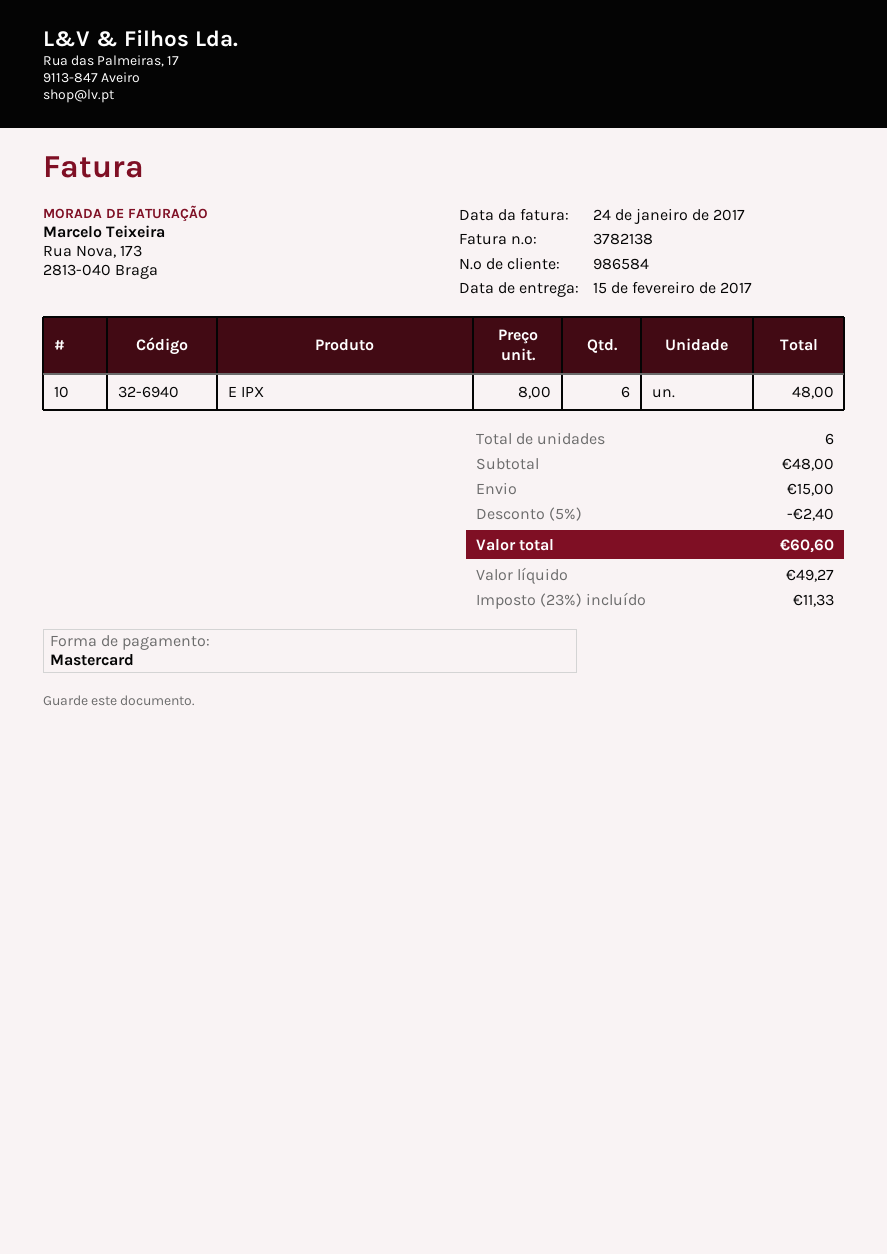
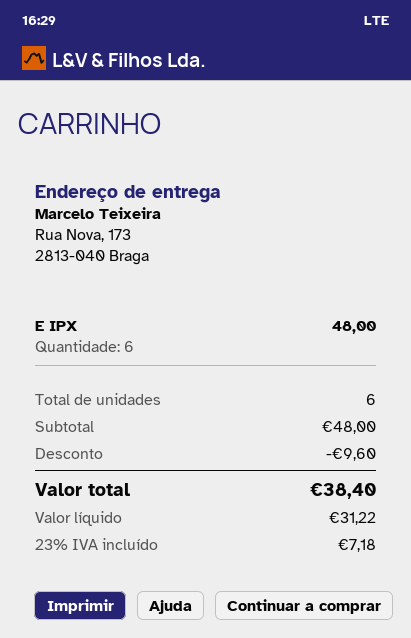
discount: 2.40 -> 9.60
shipping: 15.00 -> none
net: 49.27 -> 31.22
tax: 23% = 11.33 -> 23% = 7.18
total: 60.60 -> 38.40

